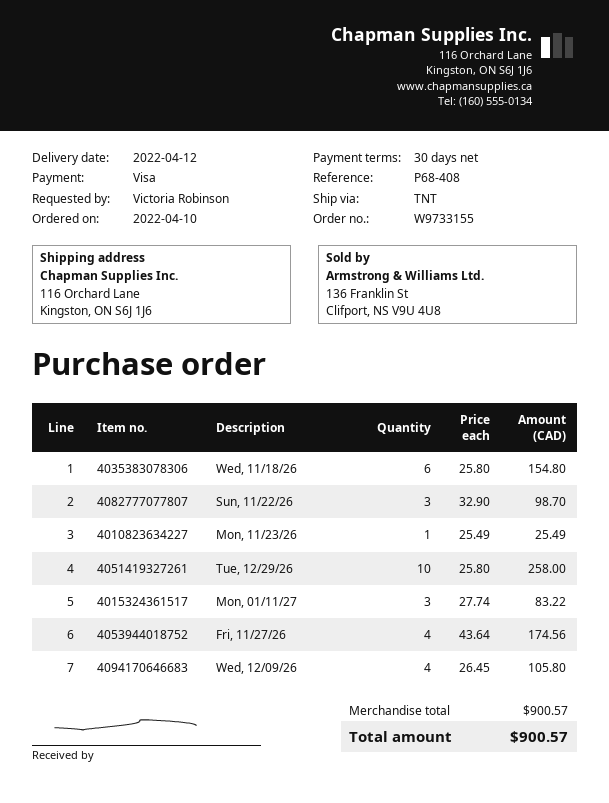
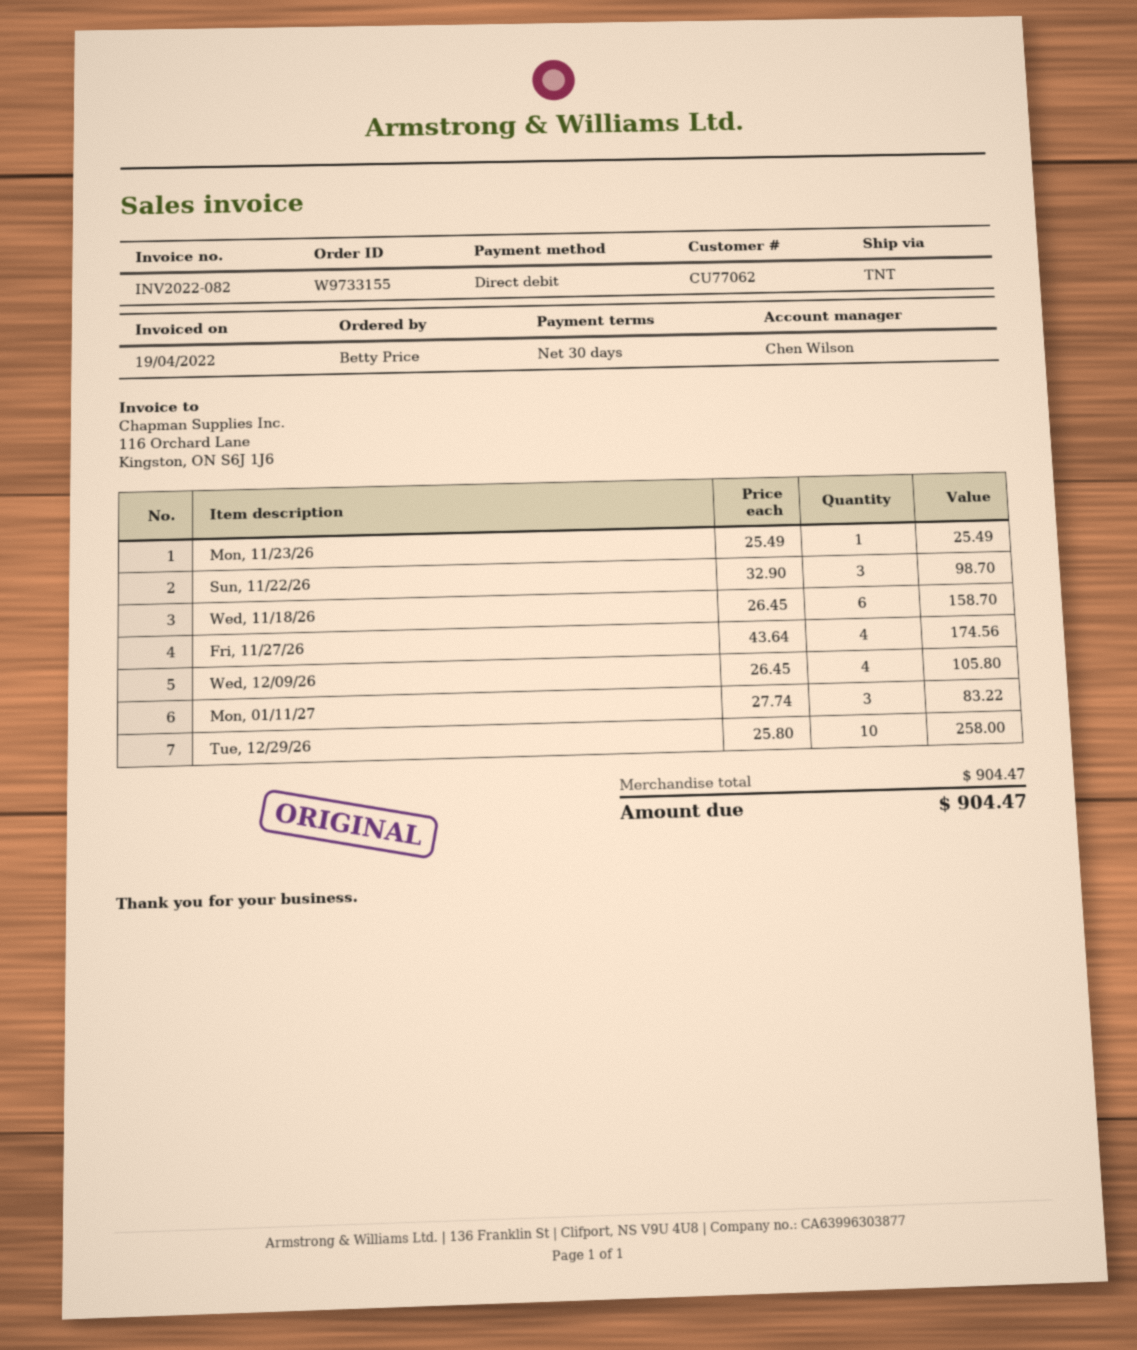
ordered by: Victoria Robinson -> Betty Price
payment method: Visa -> direct debit
Wed, 11/18/26: 6 x 25.80 = 154.80 -> 6 x 26.45 = 158.70
subtotal: 900.57 -> 904.47
total: 900.57 -> 904.47

